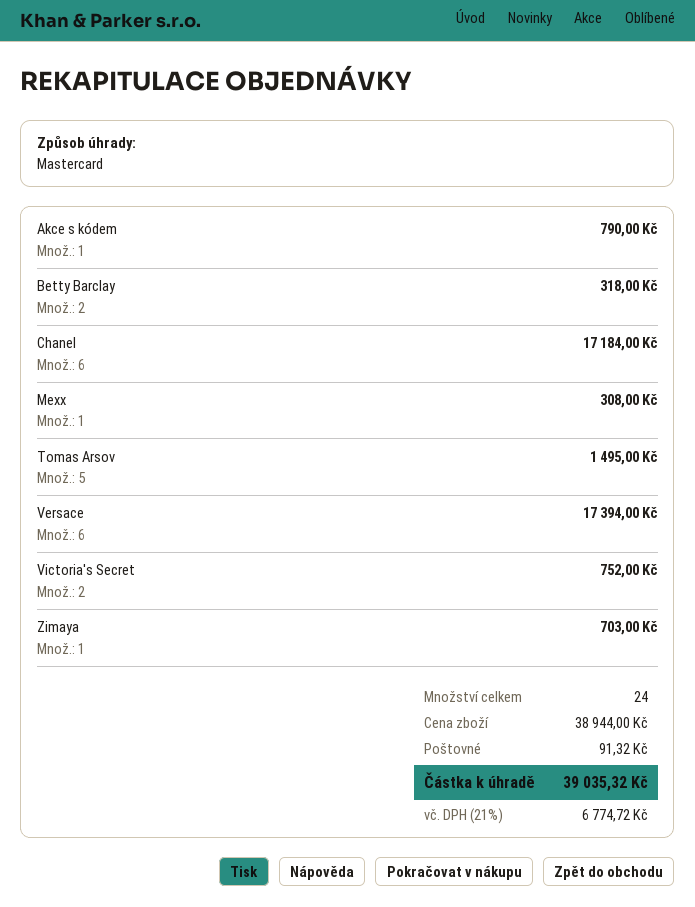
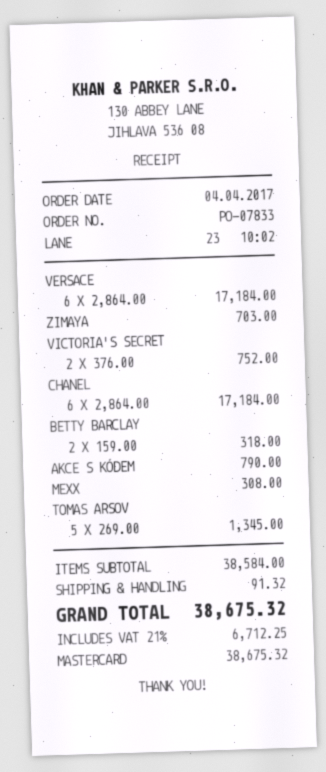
Tomas Arsov: 5 for 1495.00 -> 5 for 1345.00
Versace: 6 for 17394.00 -> 6 for 17184.00
subtotal: 38944.00 -> 38584.00
tax: 21% = 6774.72 -> 21% = 6712.25
total: 39035.32 -> 38675.32

